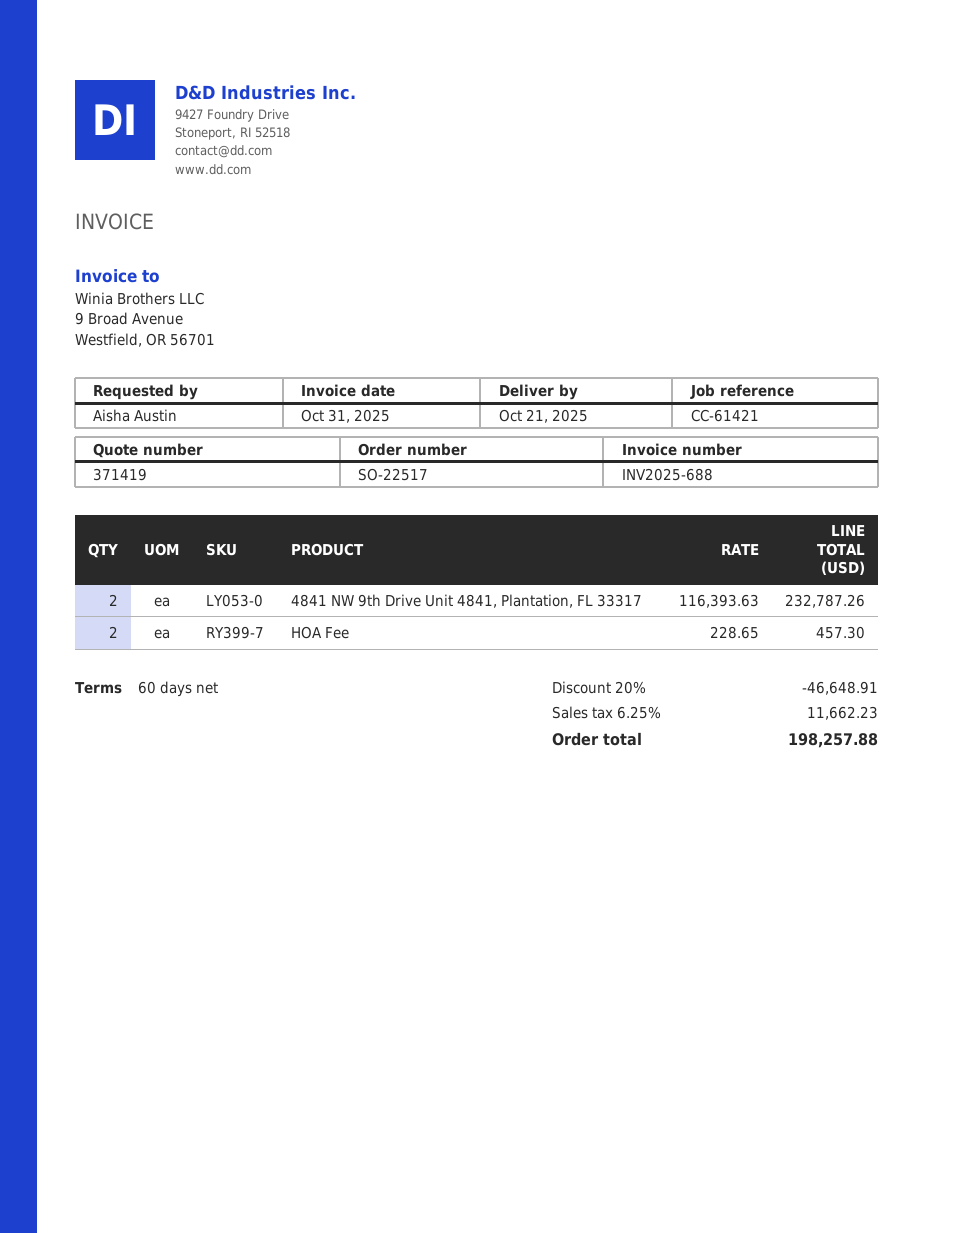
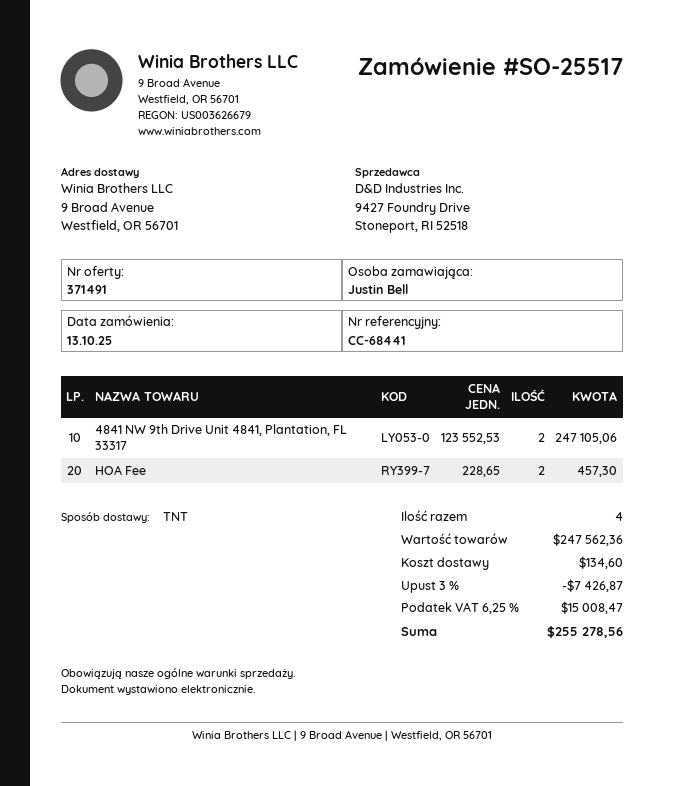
quote number: 371419 -> 371491
order number: SO-22517 -> SO-25517
reference: CC-61421 -> CC-68441
ordered by: Aisha Austin -> Justin Bell
4841 NW 9th Drive Unit 4841, Plantation, FL 33317: 2 x 116393.63 = 232787.26 -> 2 x 123552.53 = 247105.06
discount: 20% = 46648.91 -> 3% = 7426.87
shipping: none -> 134.60
tax: 6.25% = 11662.23 -> 6.25% = 15008.47
total: 198257.88 -> 255278.56

